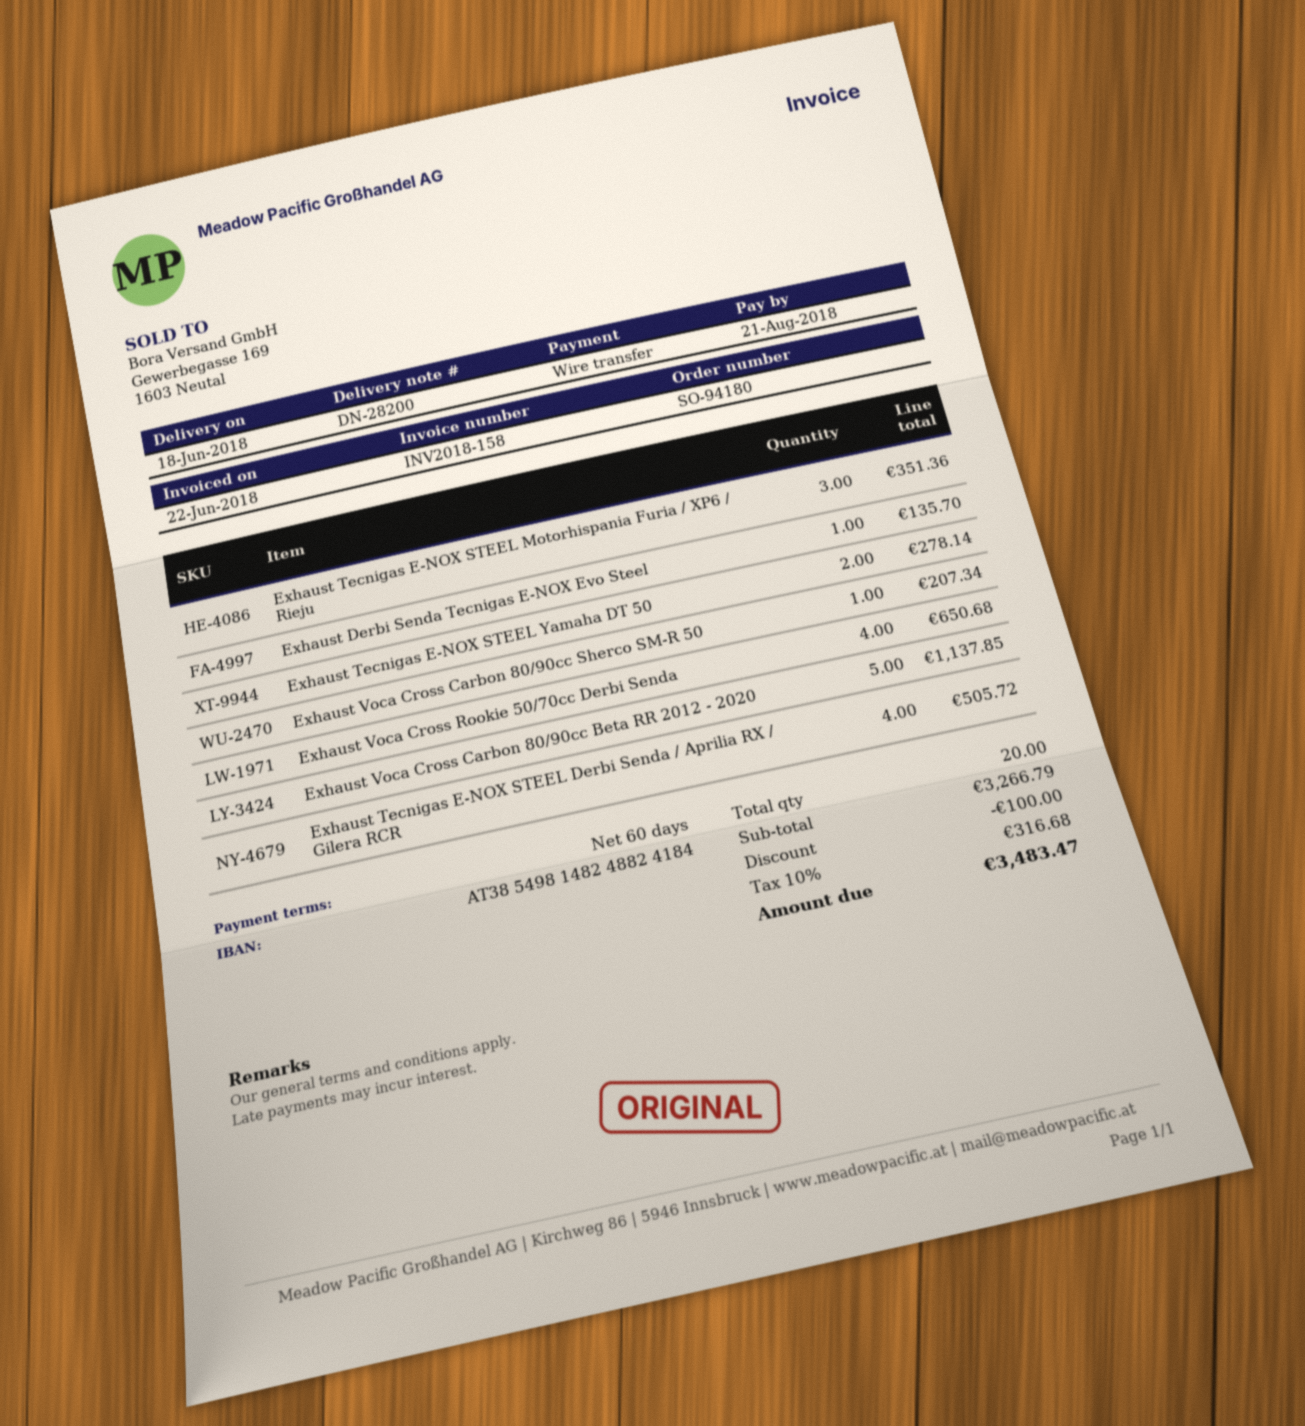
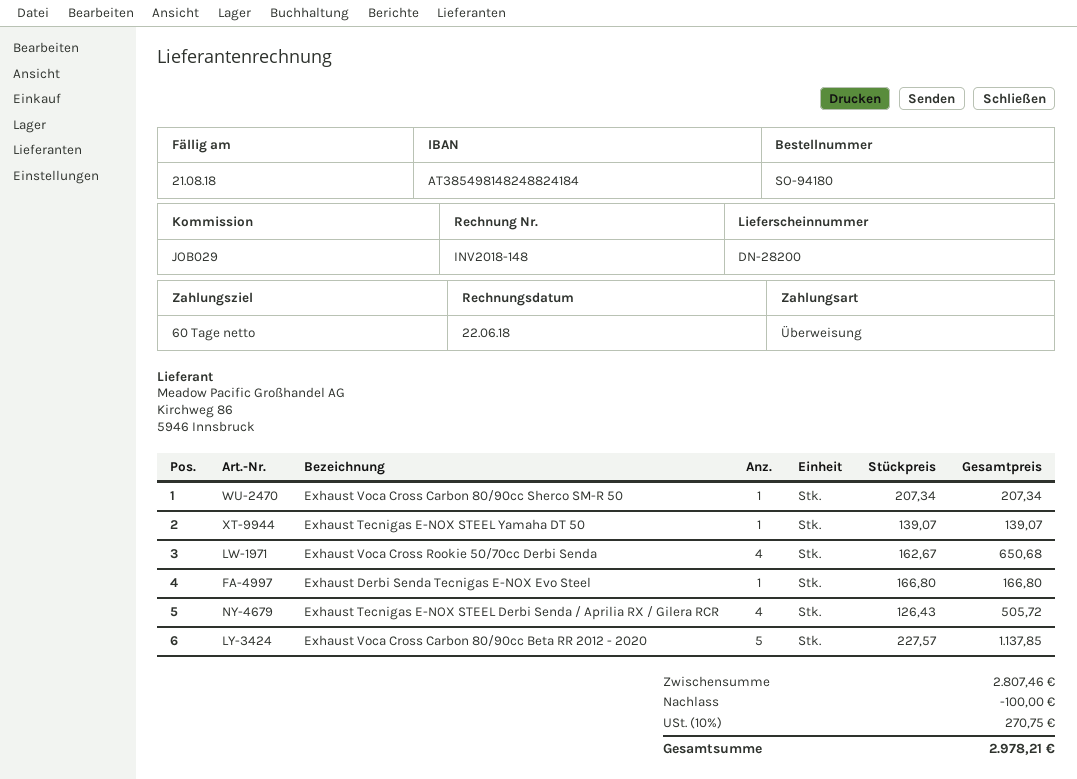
invoice number: INV2018-158 -> INV2018-148
Exhaust Tecnigas E-NOX STEEL Motorhispania Furia / XP6 / Rieju: 3 for 351.36 -> none
Exhaust Derbi Senda Tecnigas E-NOX Evo Steel: 1 for 135.70 -> 1 for 166.80
Exhaust Tecnigas E-NOX STEEL Yamaha DT 50: 2 for 278.14 -> 1 for 139.07
subtotal: 3266.79 -> 2807.46
tax: 10% = 316.68 -> 10% = 270.75
total: 3483.47 -> 2978.21

